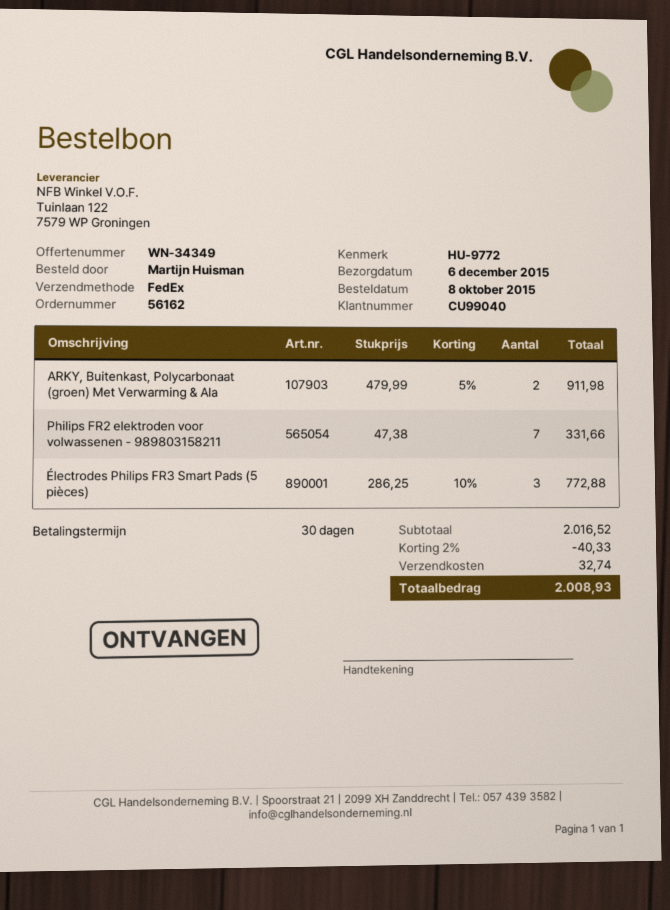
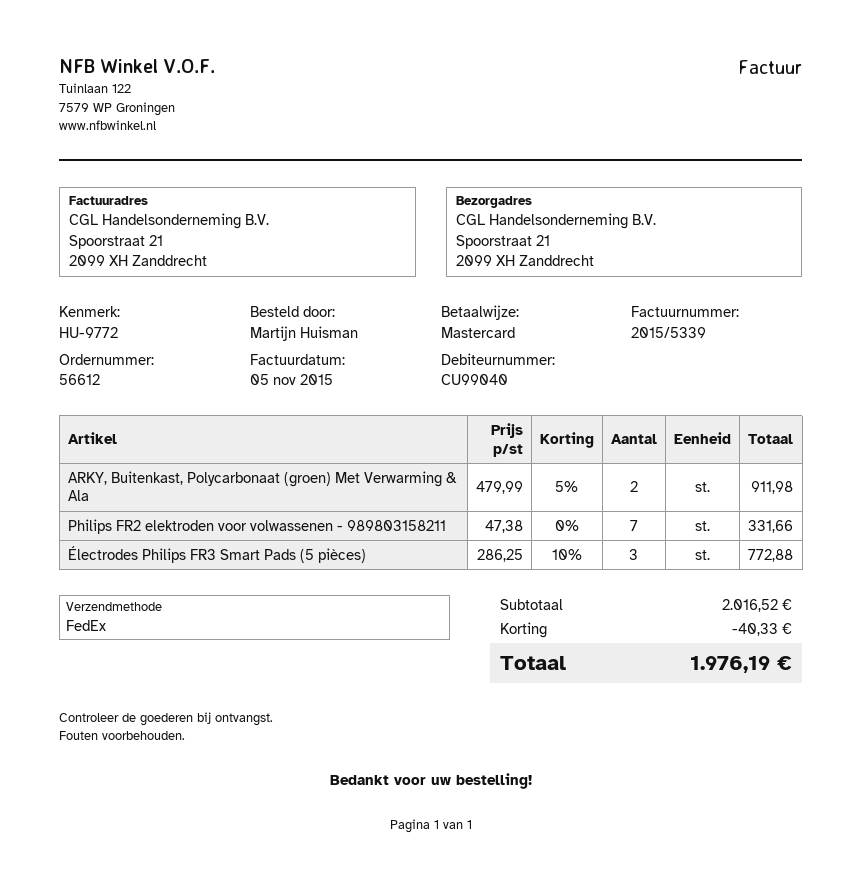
order number: 56162 -> 56612
shipping: 32.74 -> none
total: 2008.93 -> 1976.19

